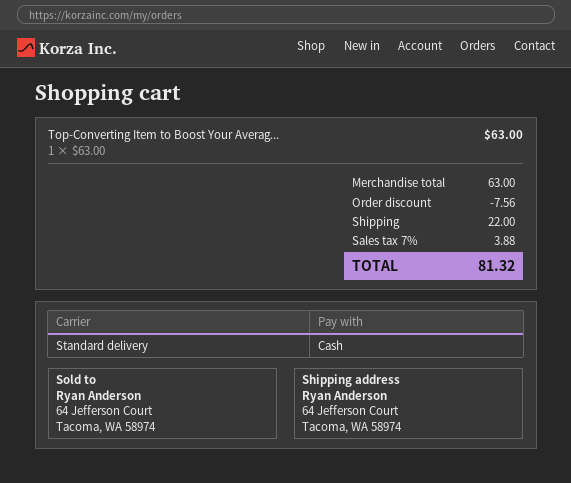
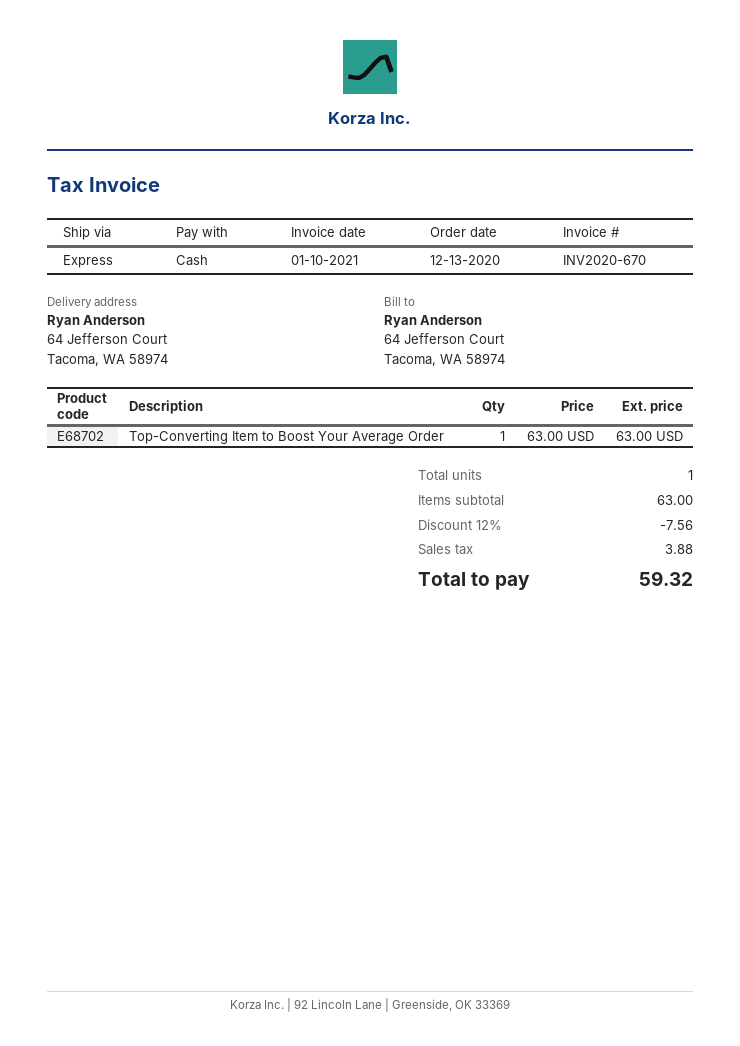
shipping method: standard -> express
shipping: 22.00 -> none
total: 81.32 -> 59.32

